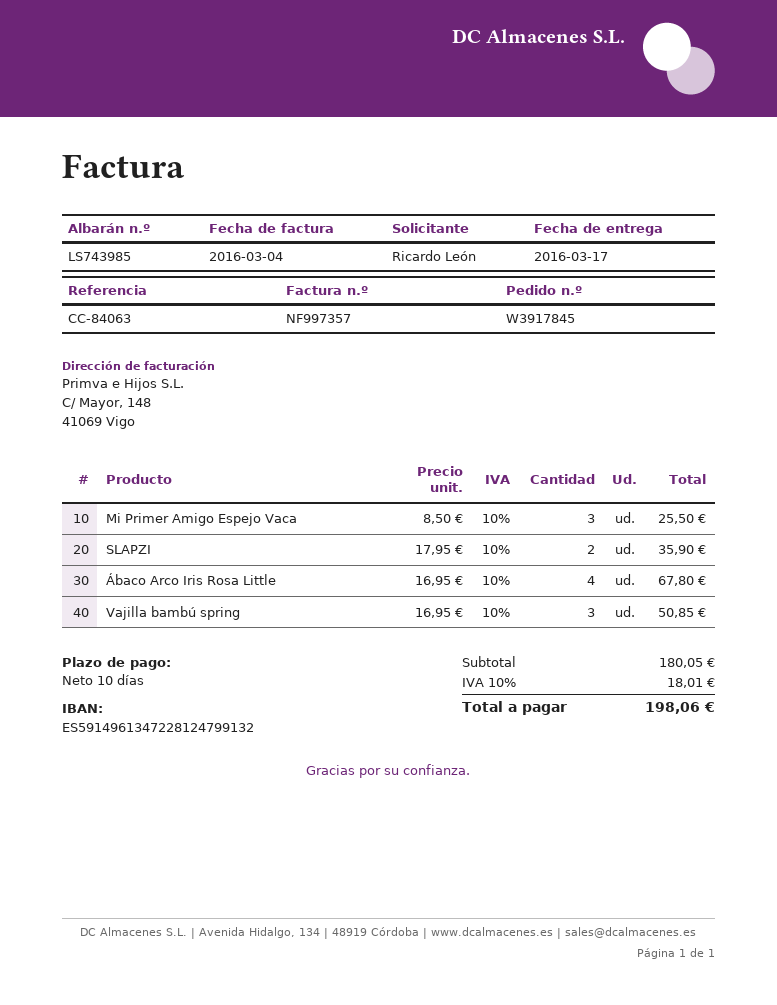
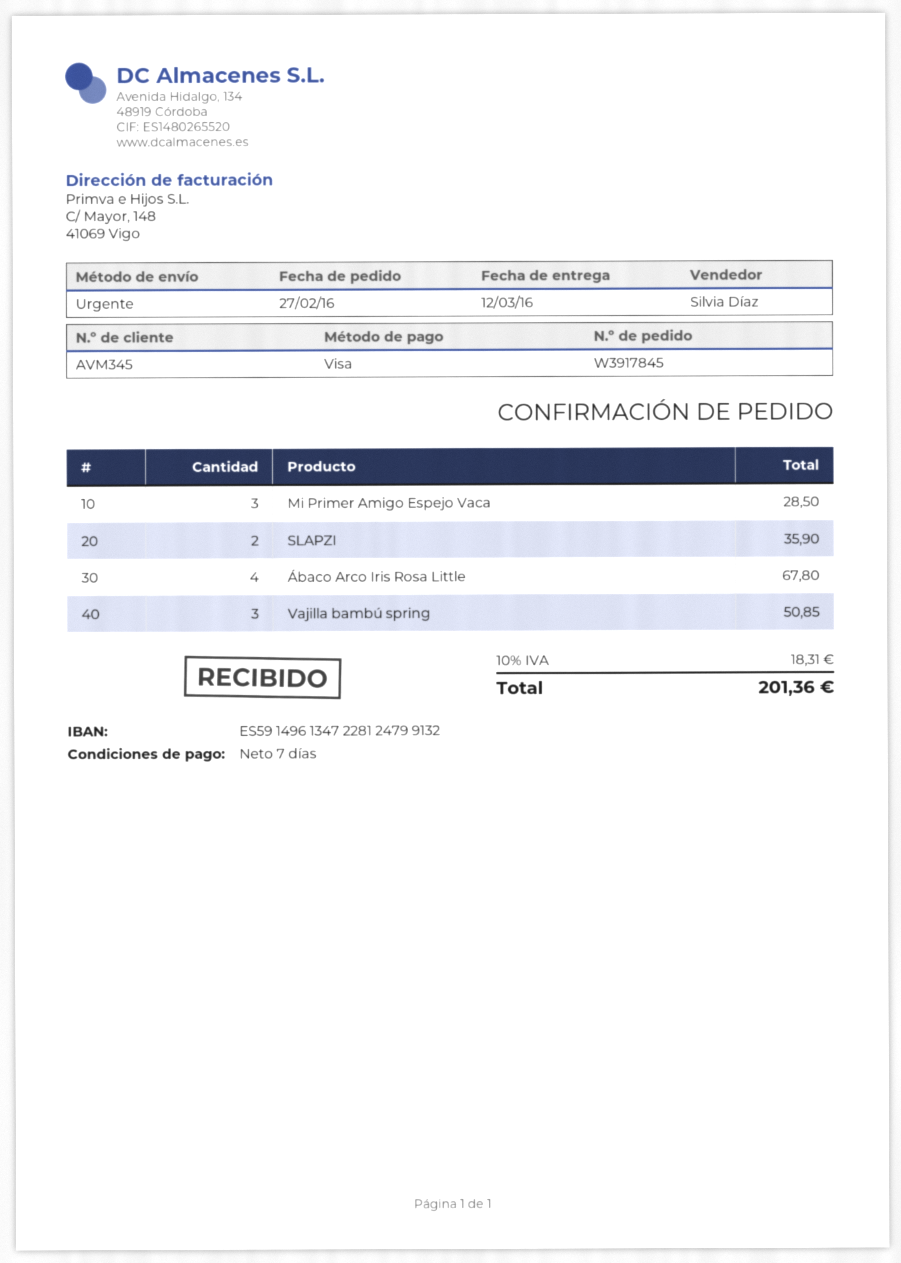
delivery date: 2016-03-17 -> 2016-03-12
payment terms: 10 days -> 7 days
Mi Primer Amigo Espejo Vaca: 3 for 25.50 -> 3 for 28.50
tax: 10% = 18.01 -> 10% = 18.31
total: 198.06 -> 201.36

